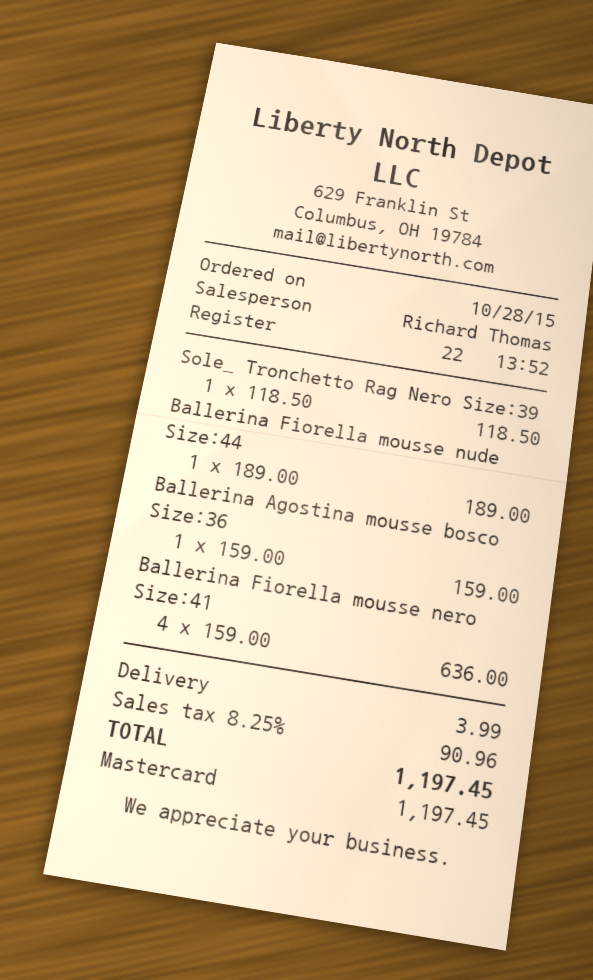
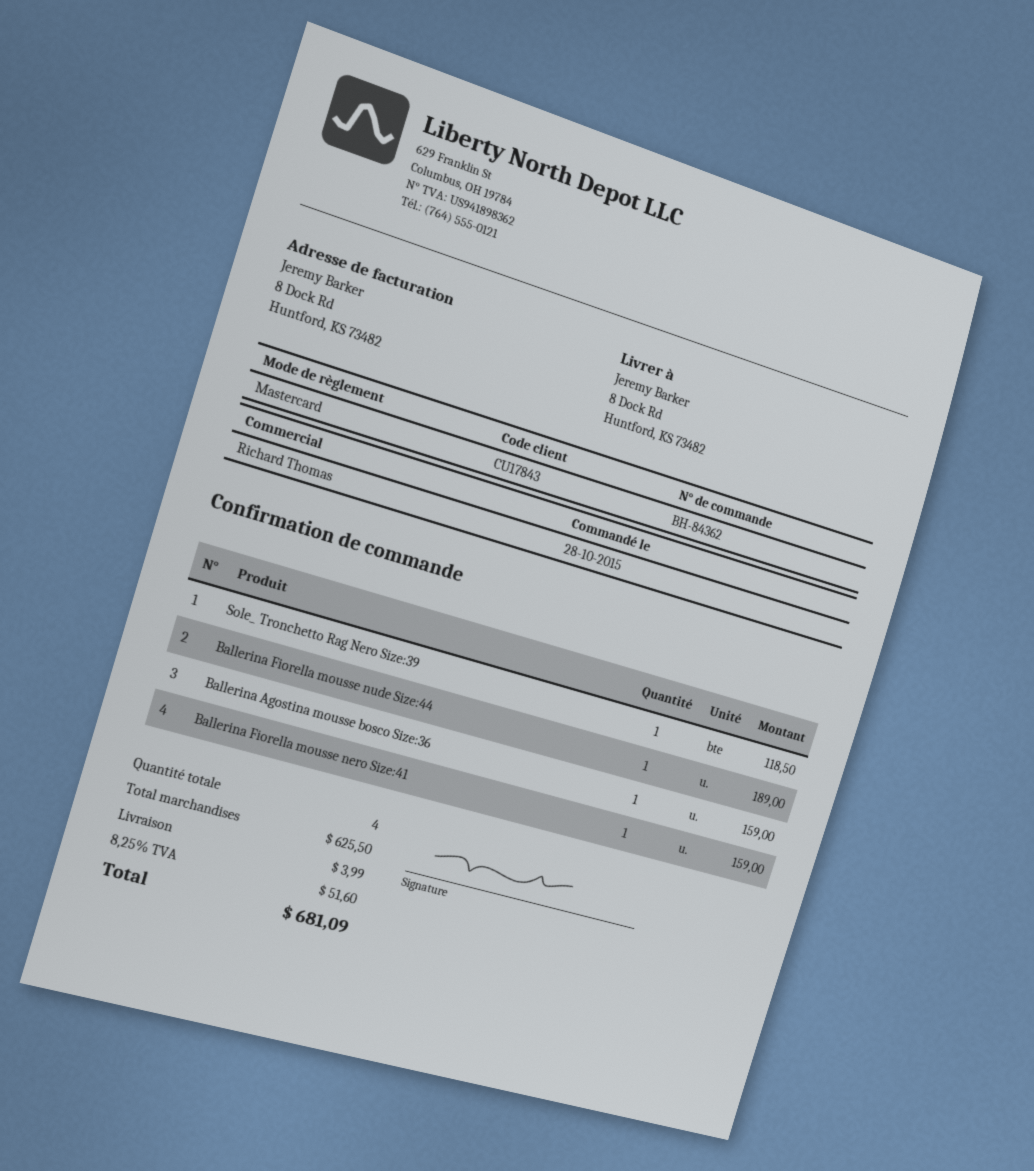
Ballerina Fiorella mousse nero Size:41: 4 for 636.00 -> 1 for 159.00
tax: 8.25% = 90.96 -> 8.25% = 51.60
total: 1197.45 -> 681.09

